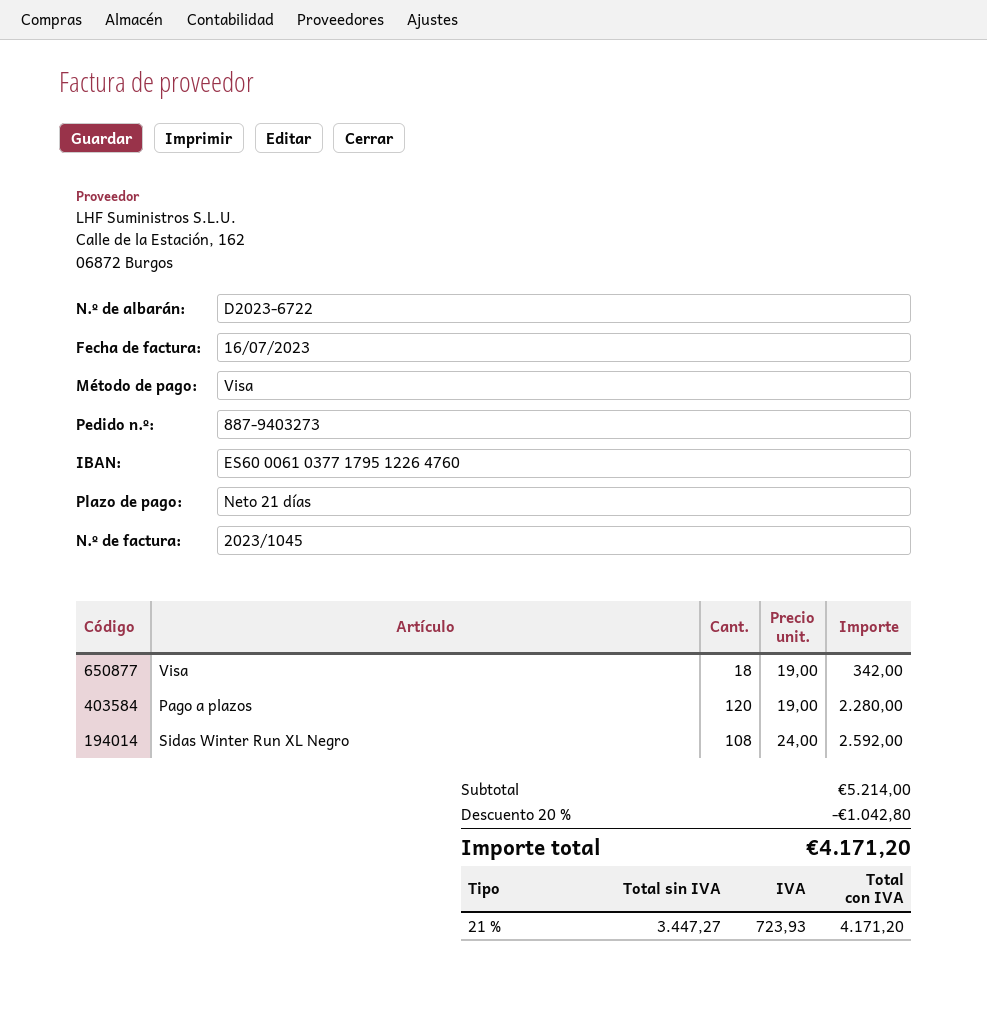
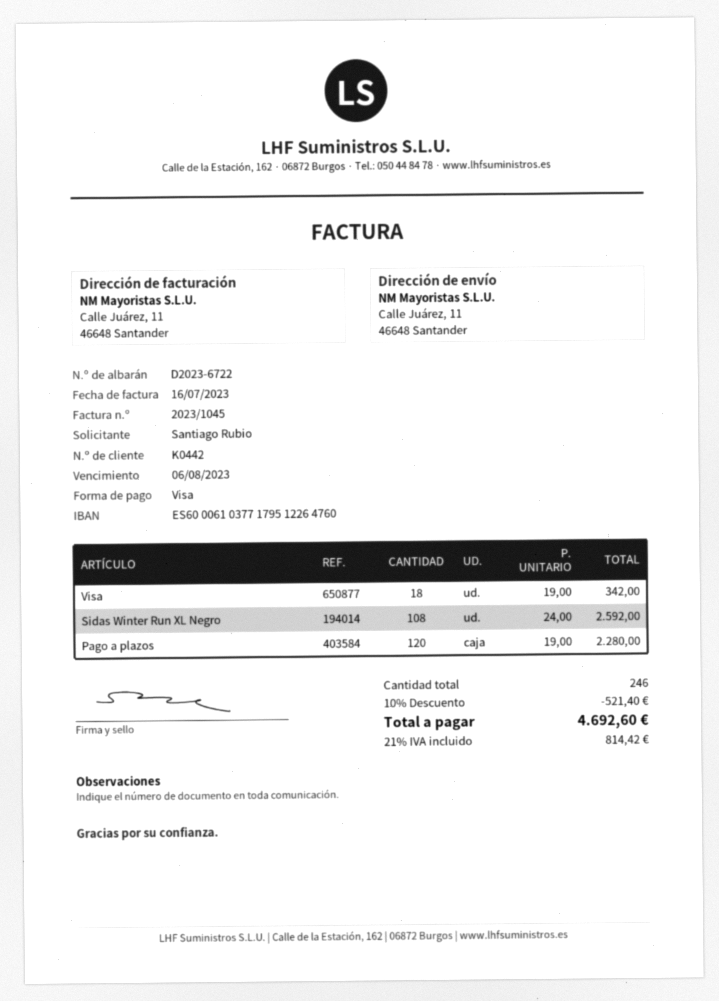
discount: 20% = 1042.80 -> 10% = 521.40
tax: 21% = 723.93 -> 21% = 814.42
total: 4171.20 -> 4692.60

